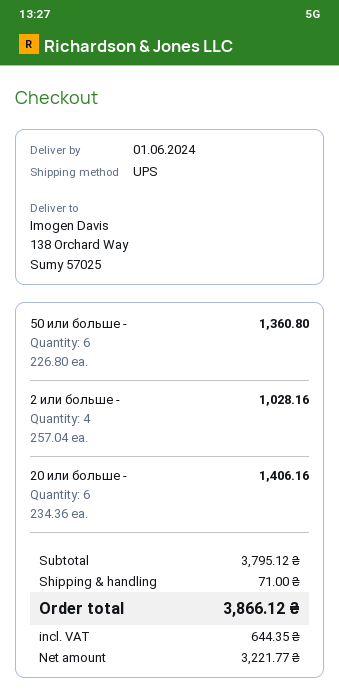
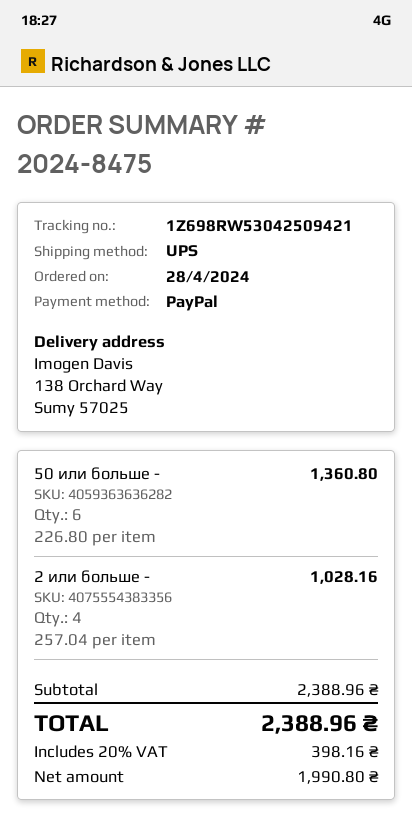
20 или больше -: 6 x 234.36 = 1406.16 -> none
subtotal: 3795.12 -> 2388.96
shipping: 71.00 -> none
net: 3221.77 -> 1990.80
tax: 644.35 -> 398.16
total: 3866.12 -> 2388.96

